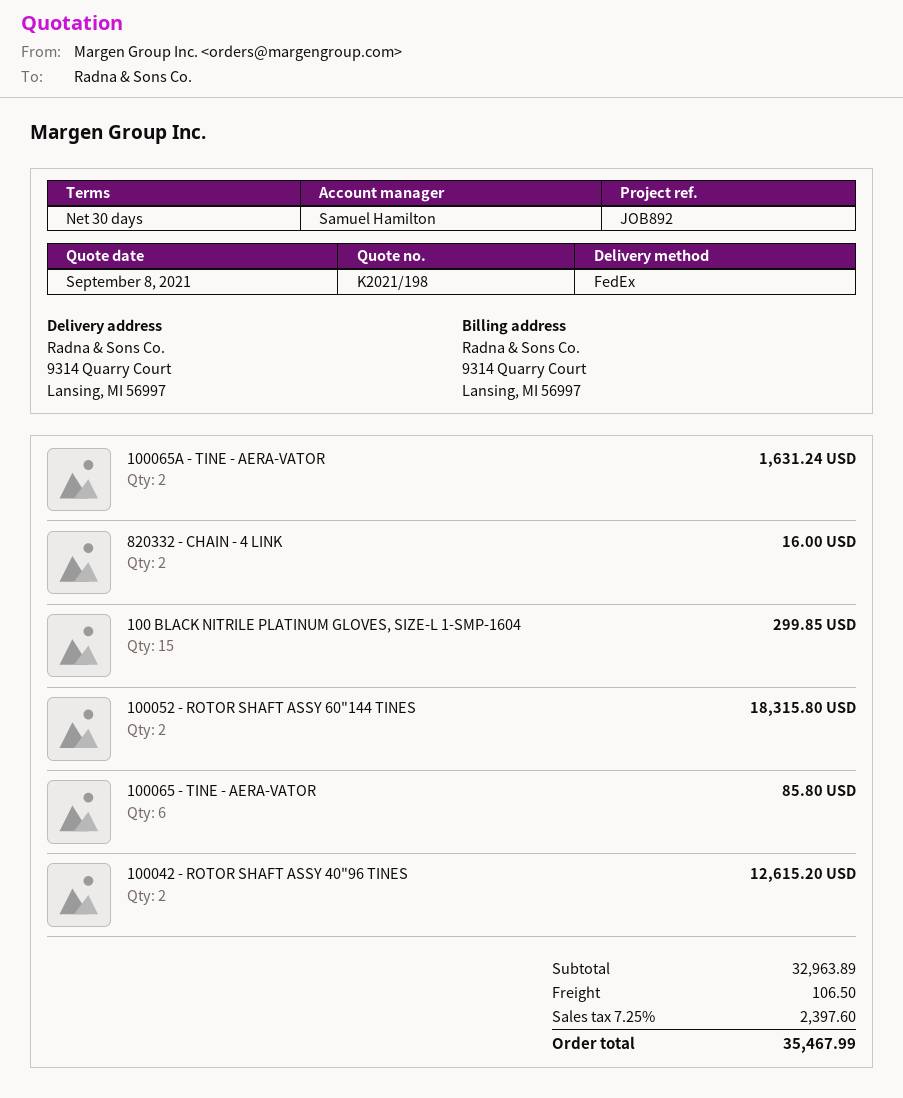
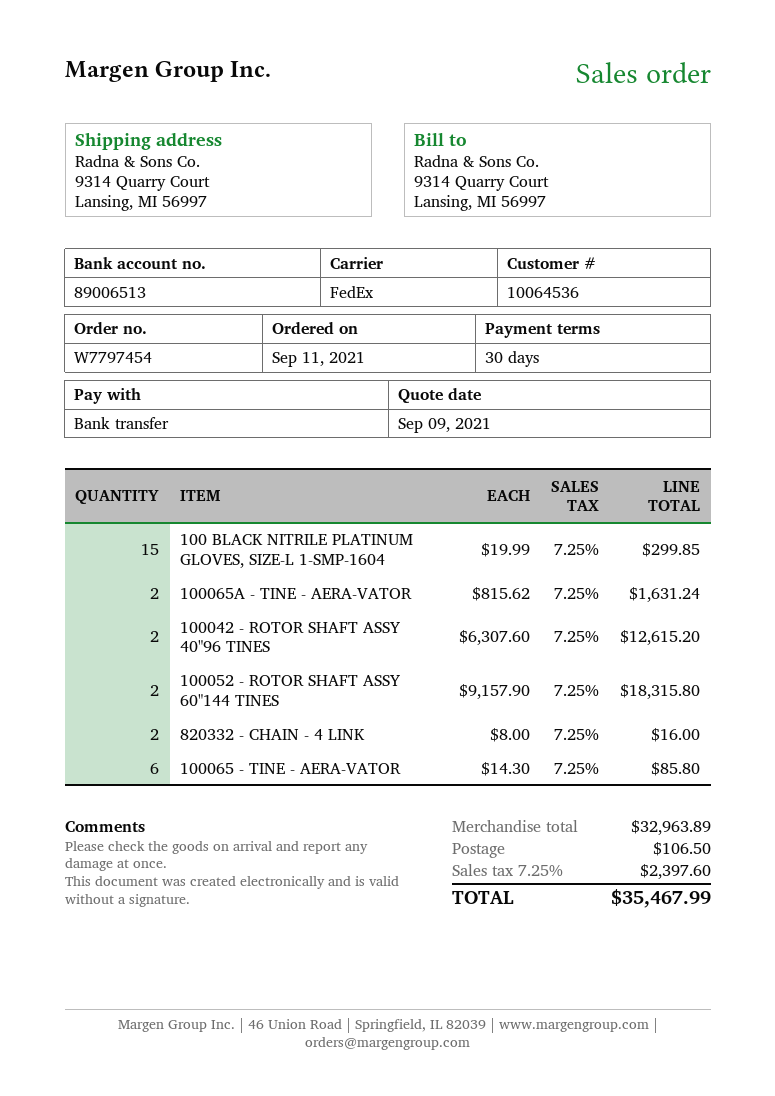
quote date: 2021-09-08 -> 2021-09-09

